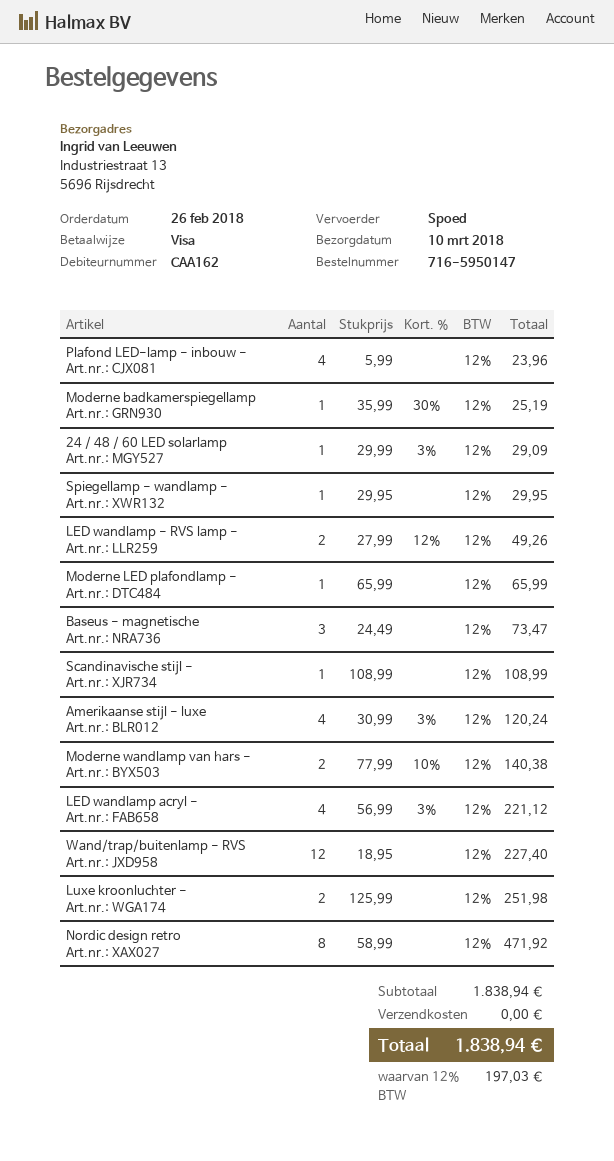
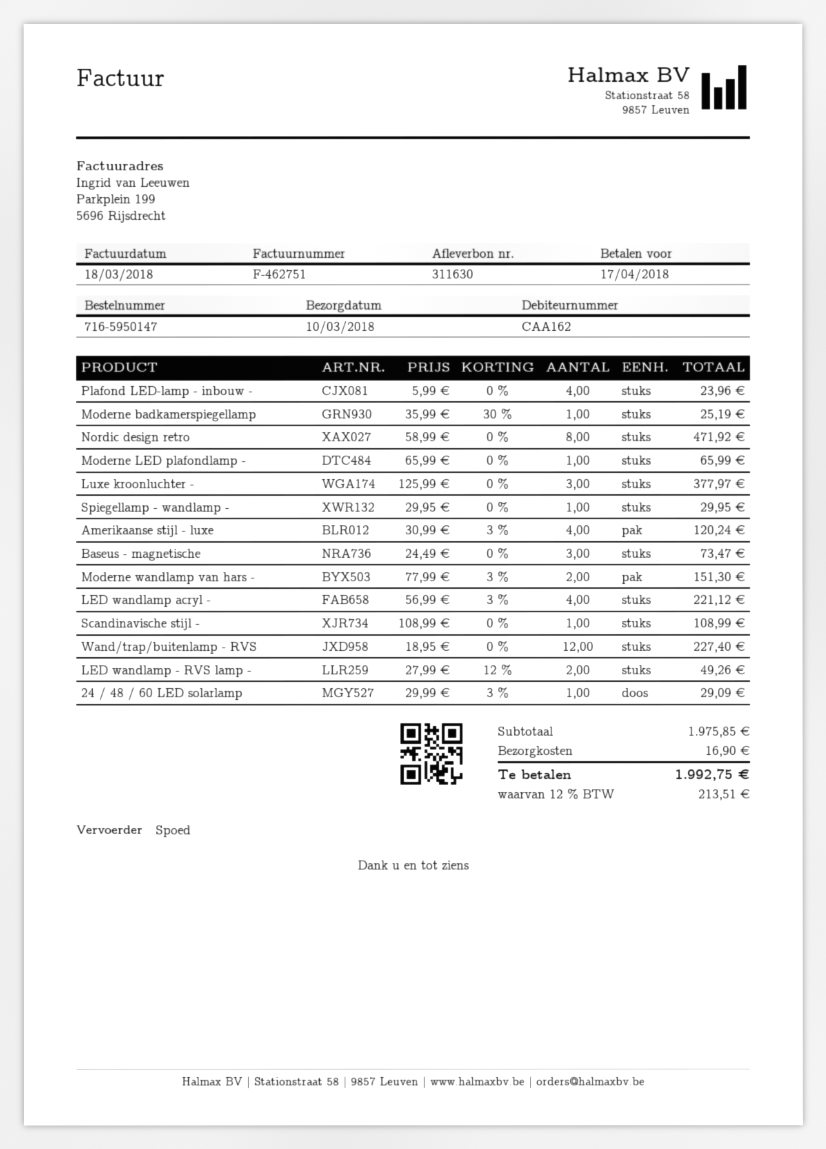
Moderne wandlamp van hars -: 2 x 77.99 - 10% = 140.38 -> 2 x 77.99 - 3% = 151.30
Luxe kroonluchter -: 2 x 125.99 = 251.98 -> 3 x 125.99 = 377.97
subtotal: 1838.94 -> 1975.85
shipping: 0.00 -> 16.90
tax: 12% = 197.03 -> 12% = 213.51
total: 1838.94 -> 1992.75

